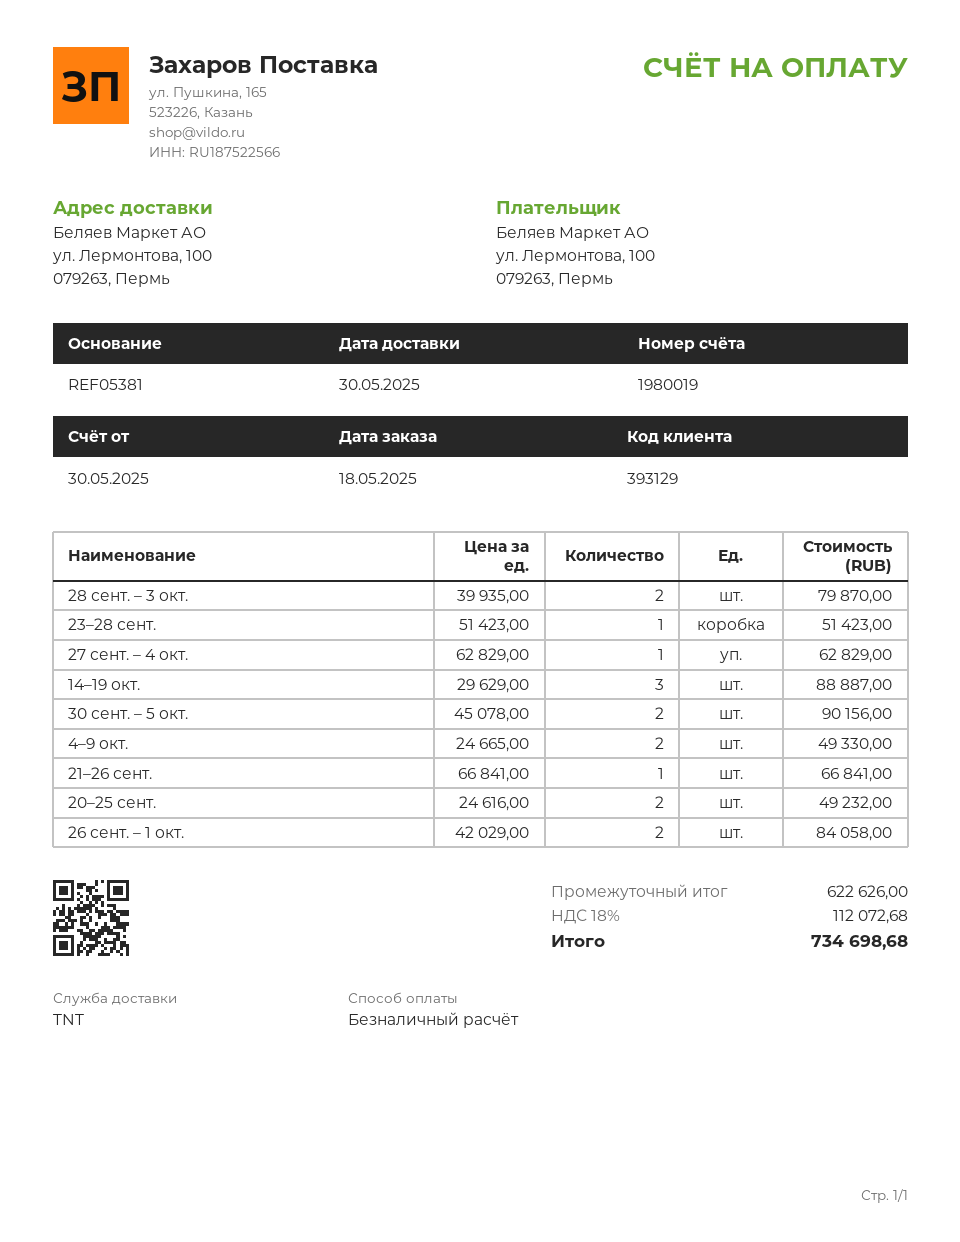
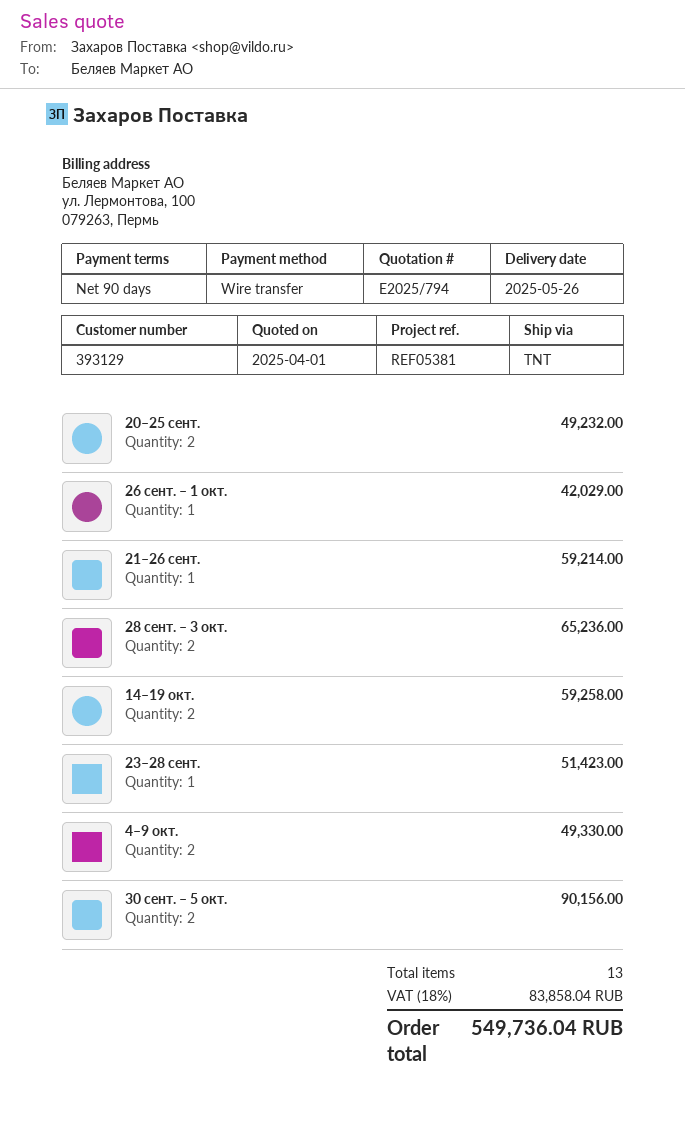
delivery date: 2025-05-30 -> 2025-05-26
28 сент. – 3 окт.: 2 for 79870.00 -> 2 for 65236.00
27 сент. – 4 окт.: 1 for 62829.00 -> none
14–19 окт.: 3 for 88887.00 -> 2 for 59258.00
21–26 сент.: 1 for 66841.00 -> 1 for 59214.00
26 сент. – 1 окт.: 2 for 84058.00 -> 1 for 42029.00
tax: 18% = 112072.68 -> 18% = 83858.04
total: 734698.68 -> 549736.04

